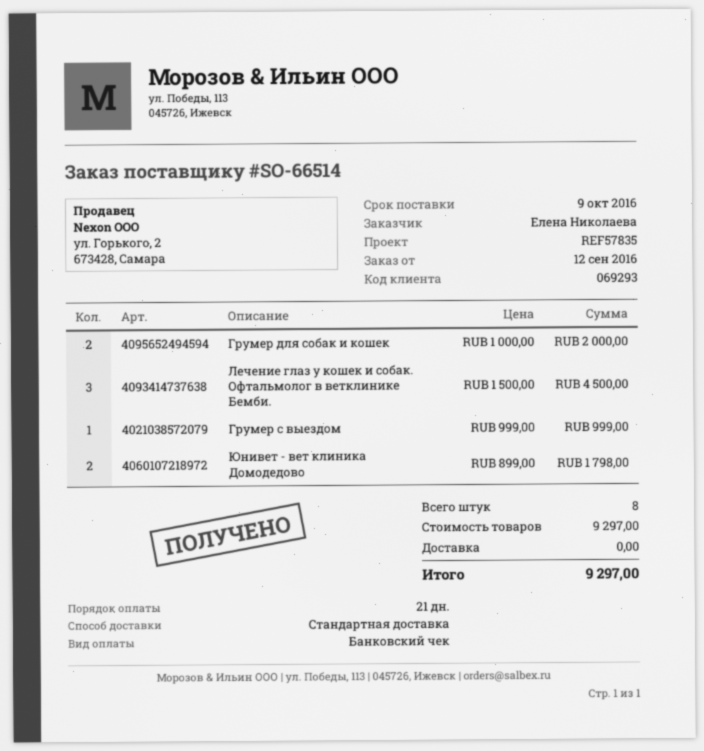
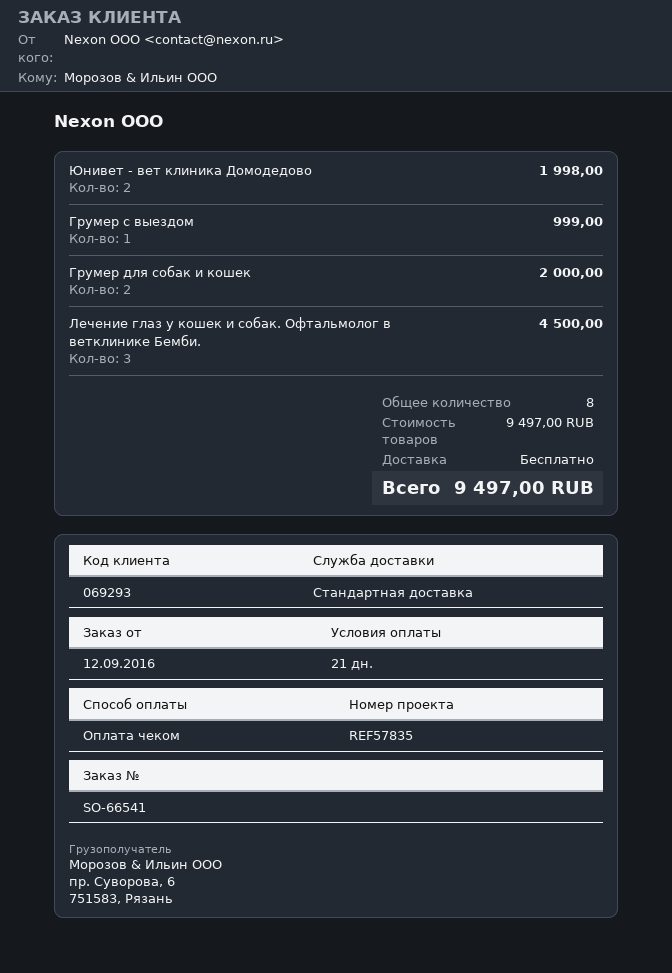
order number: SO-66514 -> SO-66541
Юнивет - вет клиника Домодедово: 2 for 1798.00 -> 2 for 1998.00
subtotal: 9297.00 -> 9497.00
total: 9297.00 -> 9497.00

